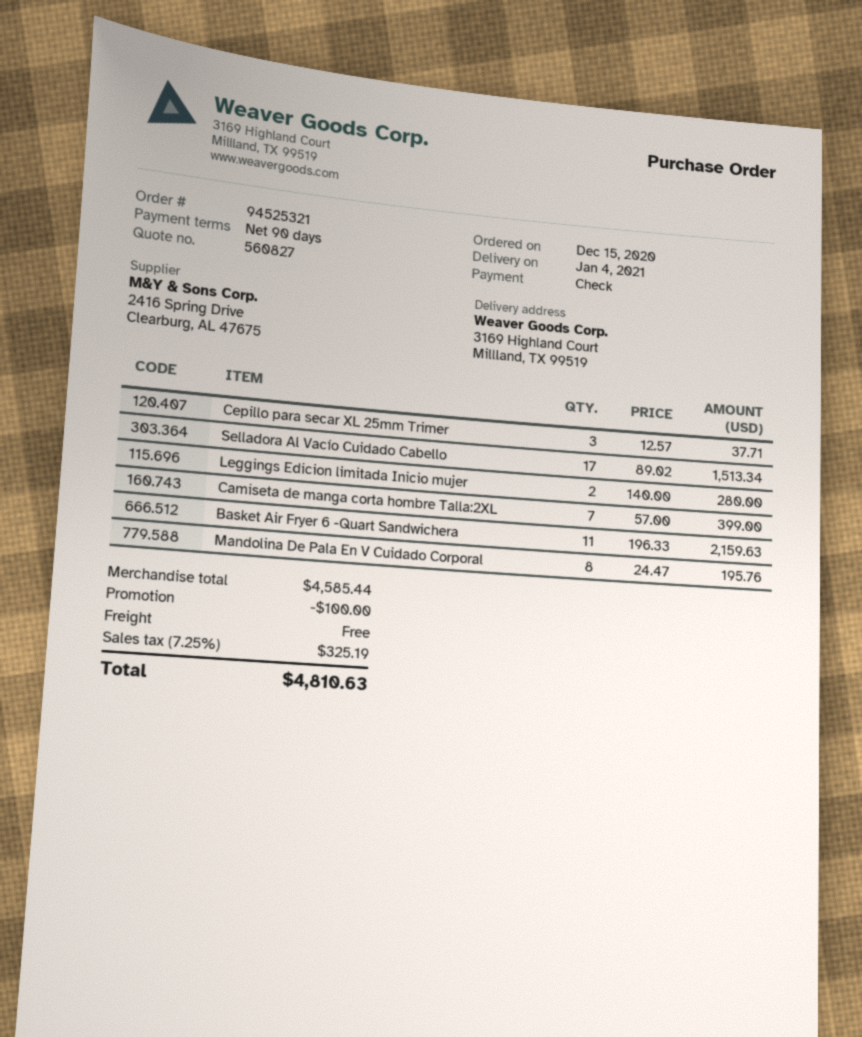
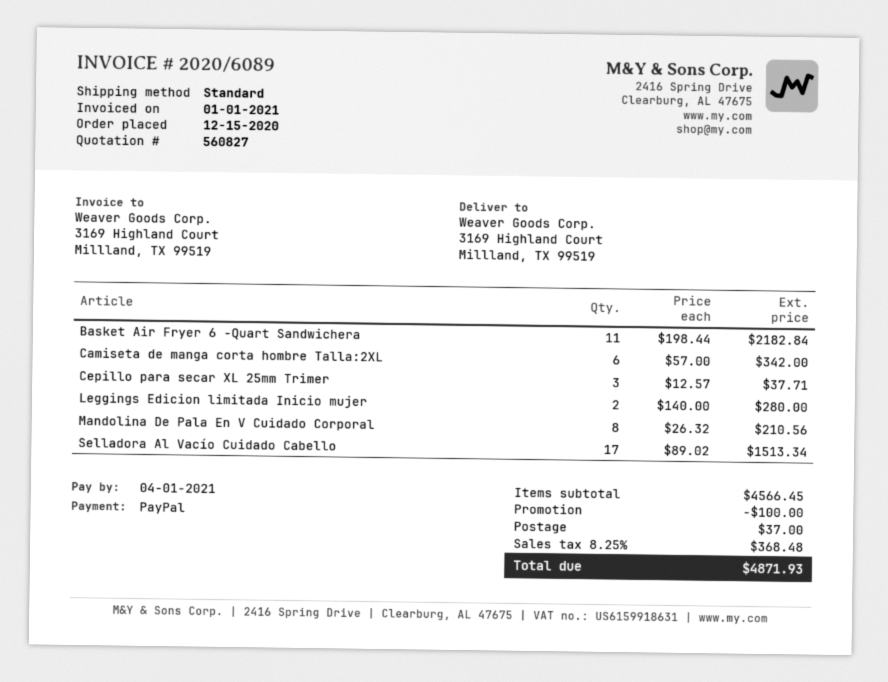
payment method: cheque -> PayPal
Camiseta de manga corta hombre Talla:2XL: 7 x 57.00 = 399.00 -> 6 x 57.00 = 342.00
Basket Air Fryer 6 -Quart Sandwichera: 11 x 196.33 = 2159.63 -> 11 x 198.44 = 2182.84
Mandolina De Pala En V Cuidado Corporal: 8 x 24.47 = 195.76 -> 8 x 26.32 = 210.56
subtotal: 4585.44 -> 4566.45
shipping: 0.00 -> 37.00
tax: 7.25% = 325.19 -> 8.25% = 368.48
total: 4810.63 -> 4871.93

